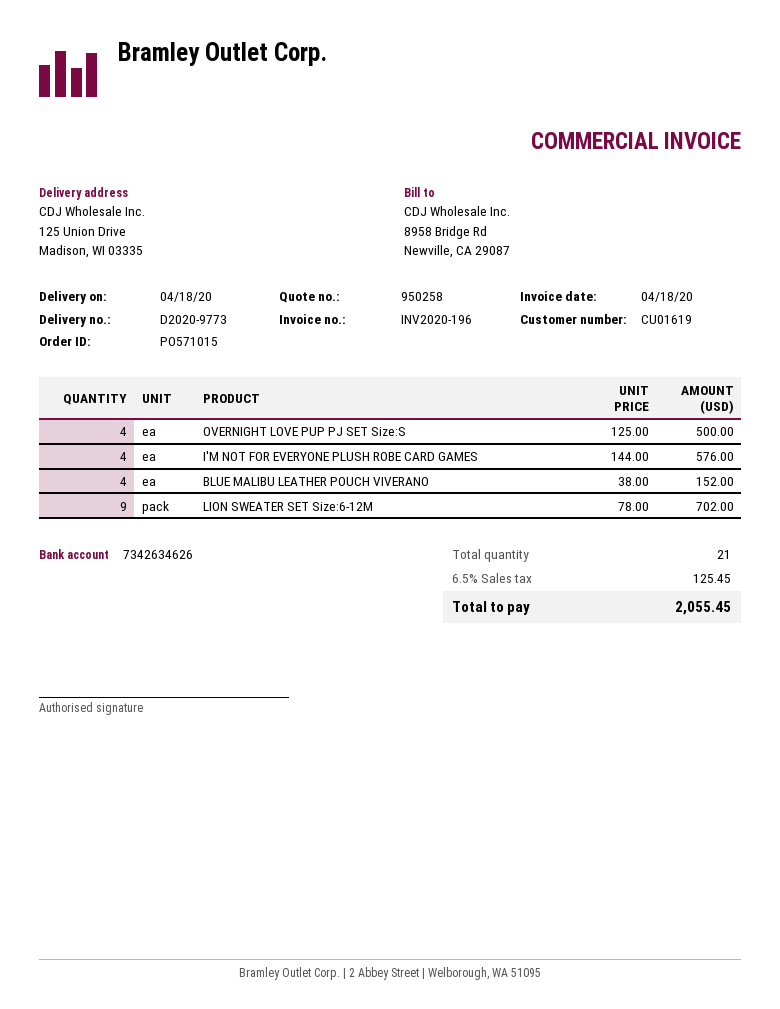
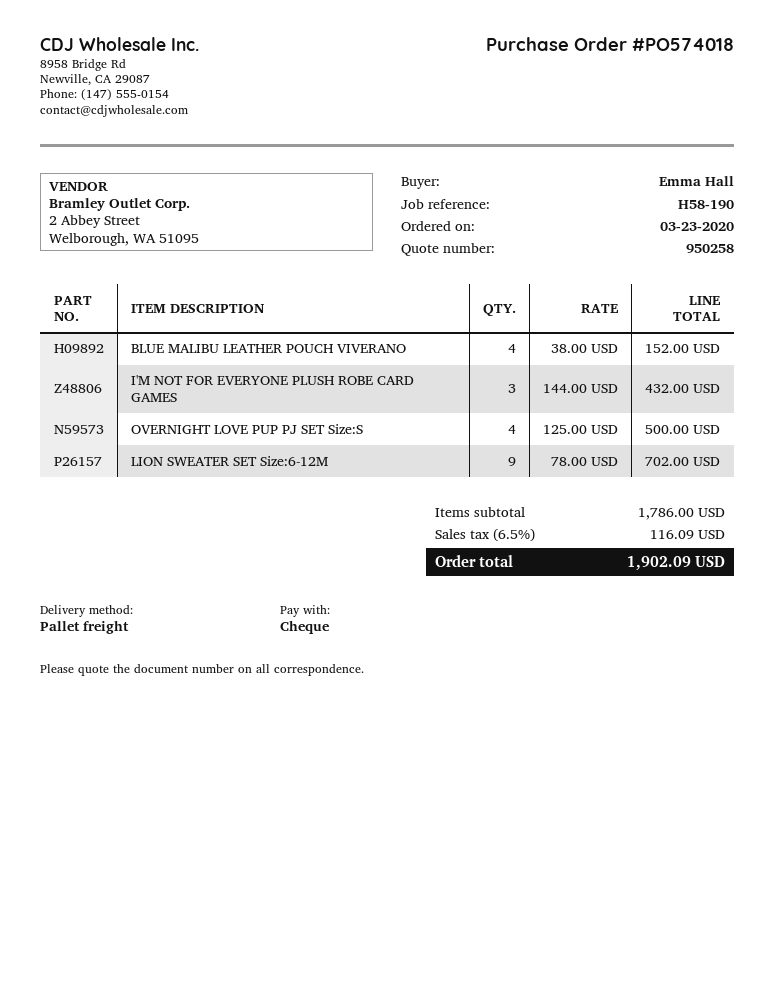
order number: PO571015 -> PO574018
I'M NOT FOR EVERYONE PLUSH ROBE CARD GAMES: 4 x 144.00 = 576.00 -> 3 x 144.00 = 432.00
tax: 6.5% = 125.45 -> 6.5% = 116.09
total: 2055.45 -> 1902.09

